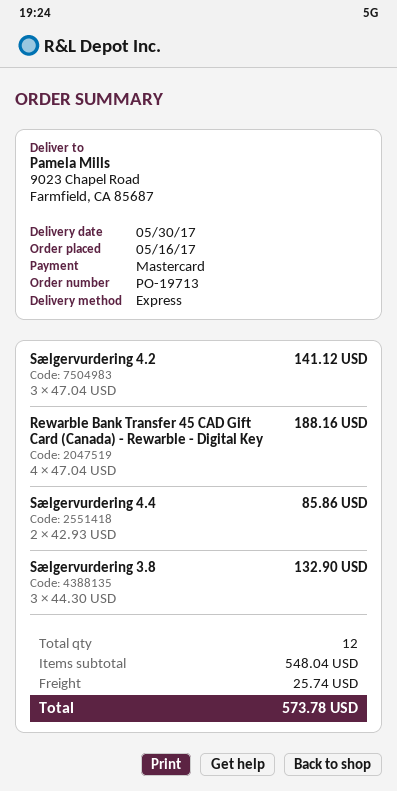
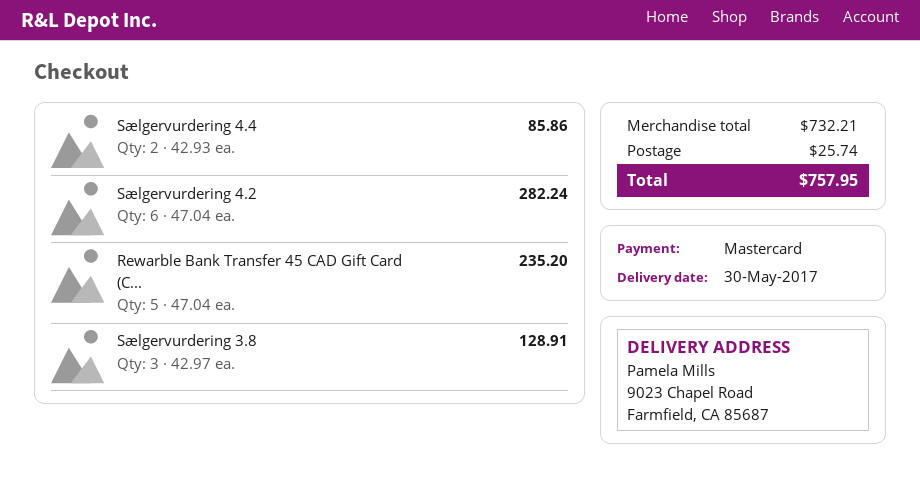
Sælgervurdering 4.2: 3 x 47.04 = 141.12 -> 6 x 47.04 = 282.24
Rewarble Bank Transfer 45 CAD Gift Card (Canada) - Rewarble - Digital Key: 4 x 47.04 = 188.16 -> 5 x 47.04 = 235.20
Sælgervurdering 3.8: 3 x 44.30 = 132.90 -> 3 x 42.97 = 128.91
subtotal: 548.04 -> 732.21
total: 573.78 -> 757.95

